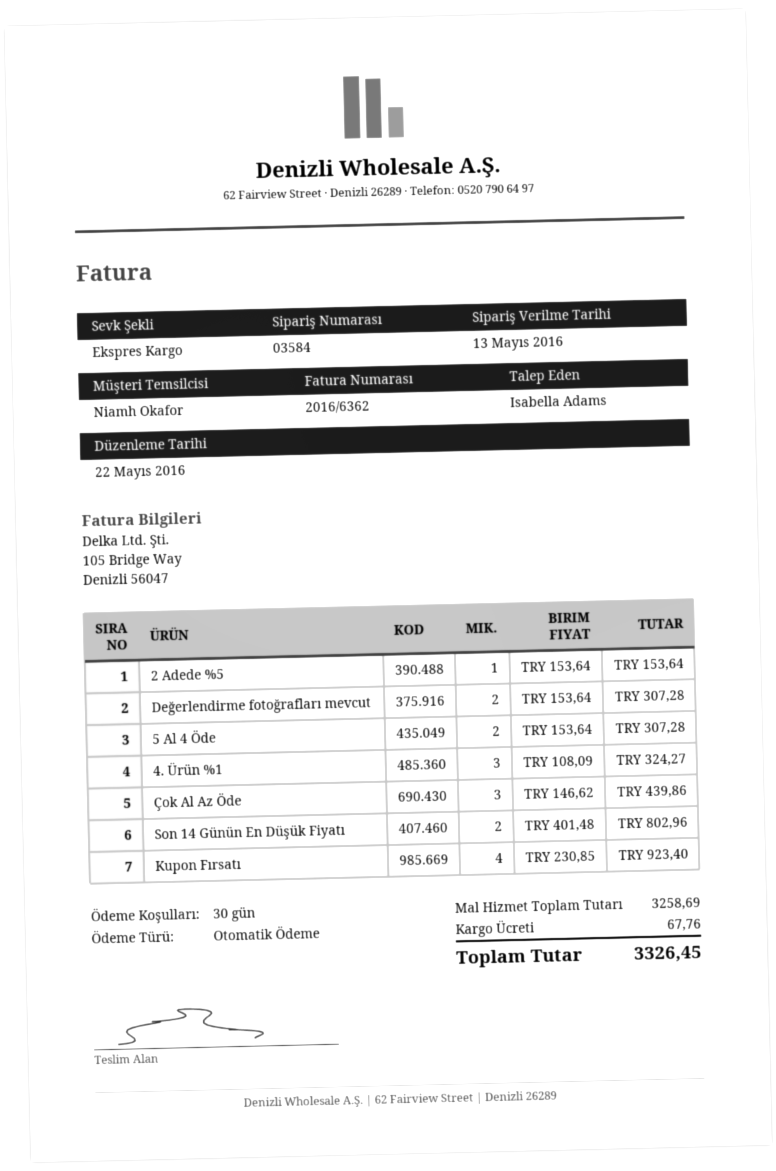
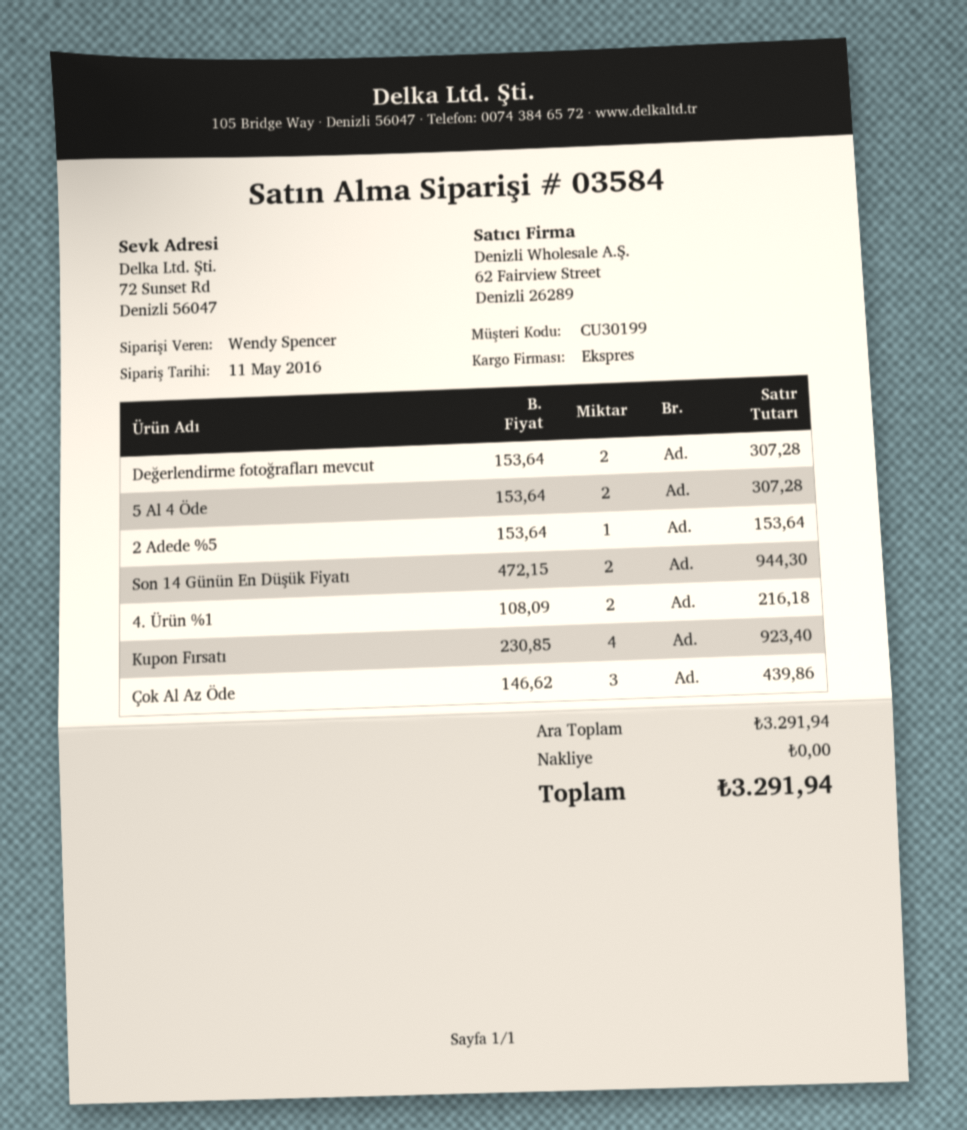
order date: 2016-05-13 -> 2016-05-11
ordered by: Isabella Adams -> Wendy Spencer
4. Ürün %1: 3 x 108.09 = 324.27 -> 2 x 108.09 = 216.18
Son 14 Günün En Düşük Fiyatı: 2 x 401.48 = 802.96 -> 2 x 472.15 = 944.30
subtotal: 3258.69 -> 3291.94
shipping: 67.76 -> 0.00
total: 3326.45 -> 3291.94

